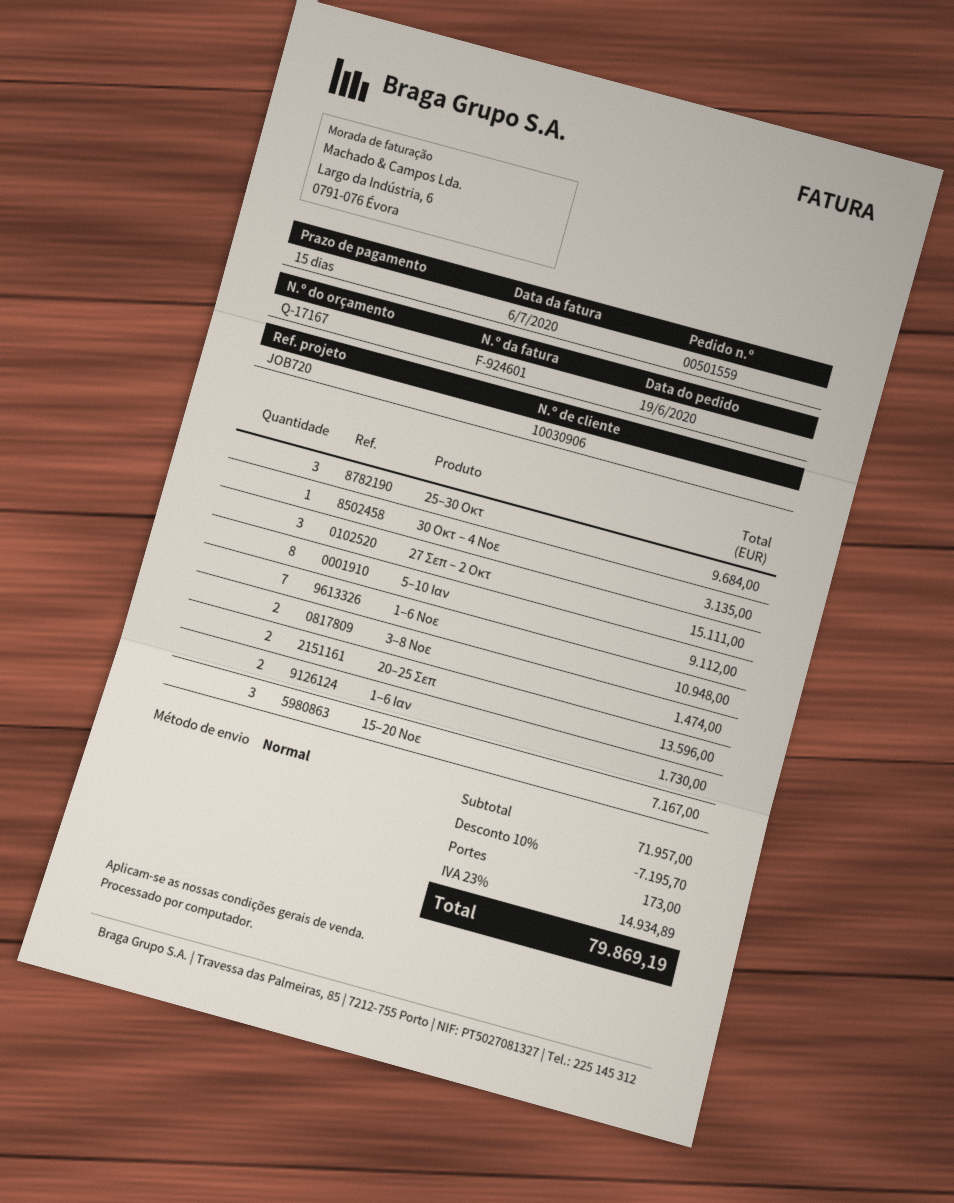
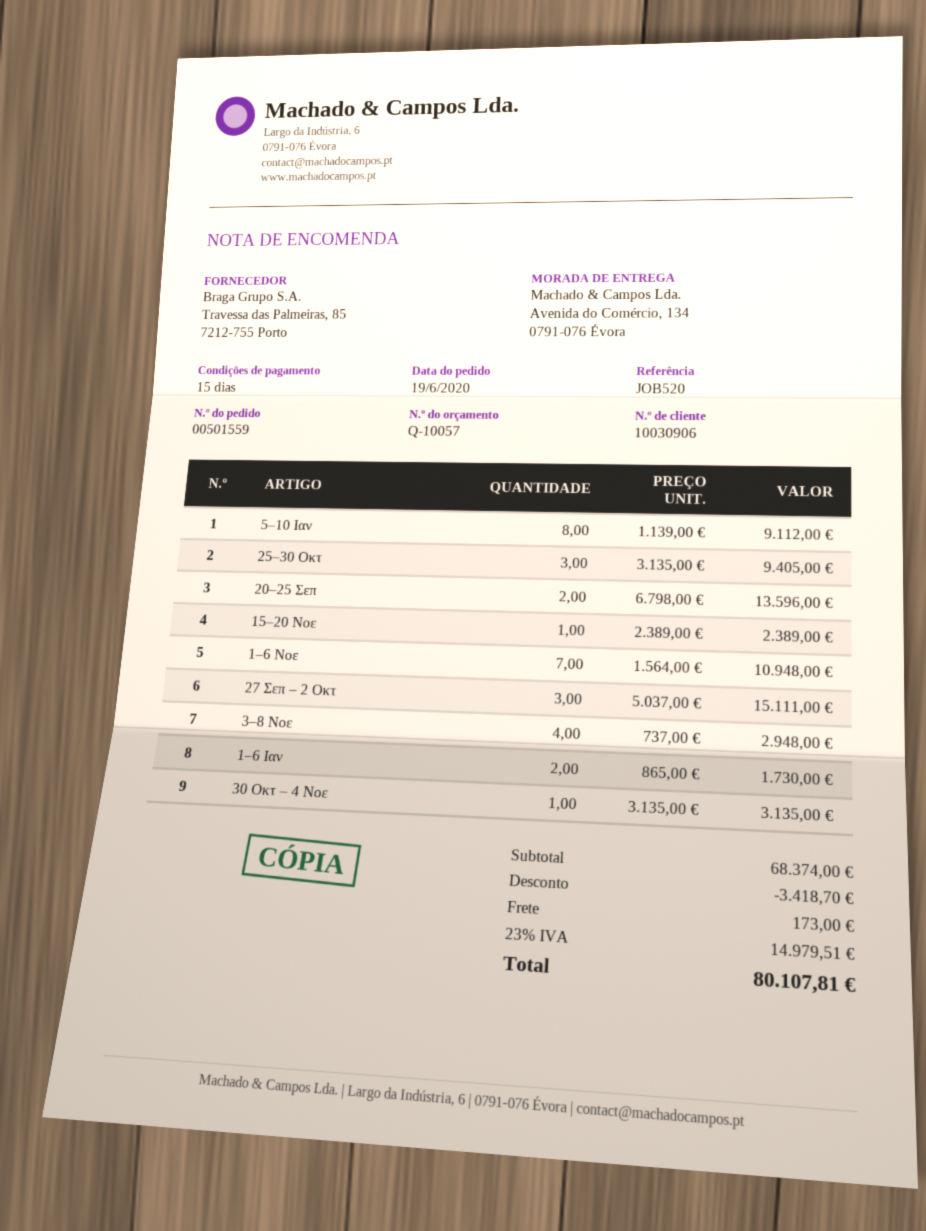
quote number: Q-17167 -> Q-10057
reference: JOB720 -> JOB520
25–30 Οκτ: 3 for 9684.00 -> 3 for 9405.00
3–8 Νοε: 2 for 1474.00 -> 4 for 2948.00
15–20 Νοε: 3 for 7167.00 -> 1 for 2389.00
subtotal: 71957.00 -> 68374.00
discount: 7195.70 -> 3418.70
tax: 23% = 14934.89 -> 23% = 14979.51
total: 79869.19 -> 80107.81

